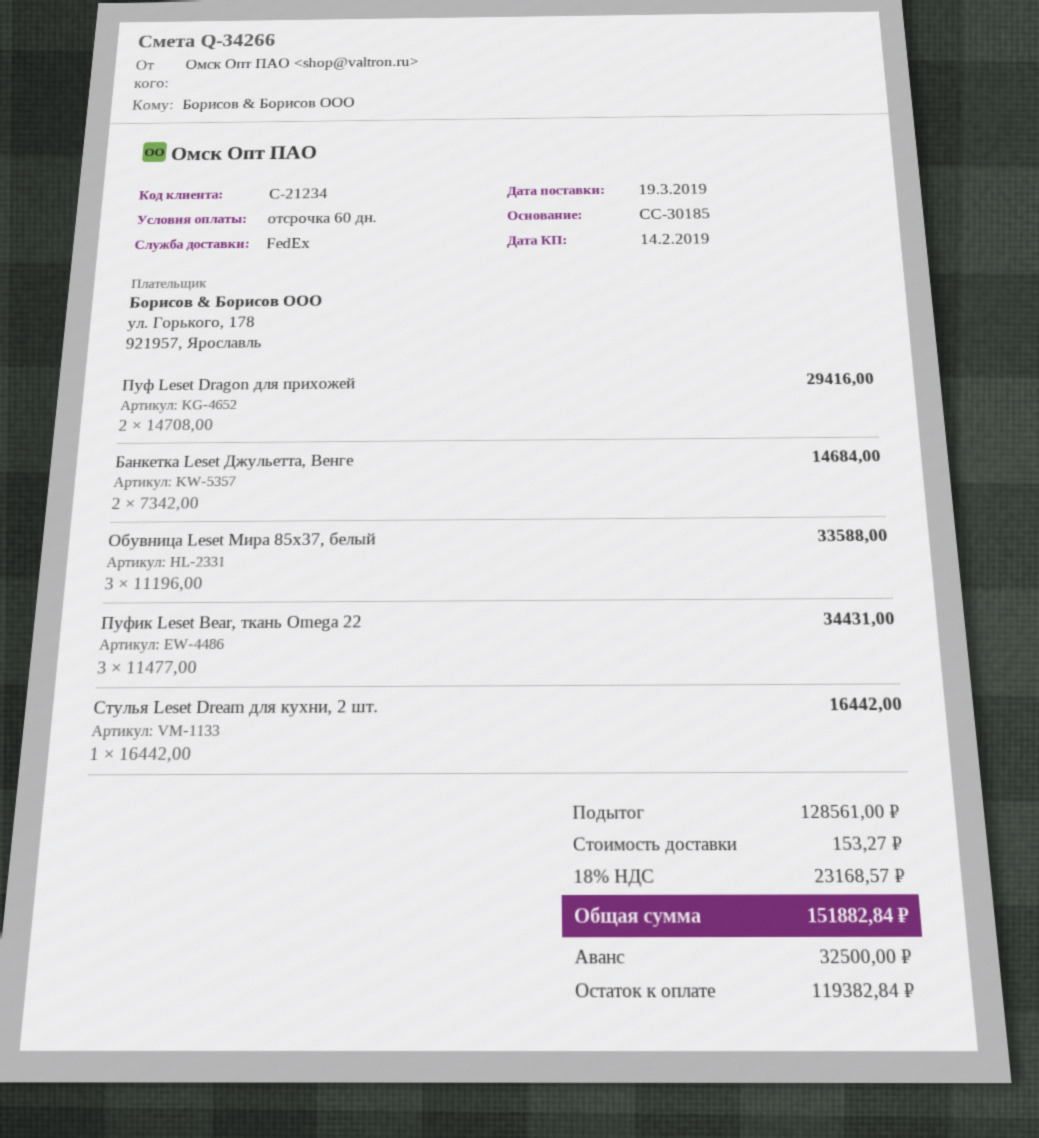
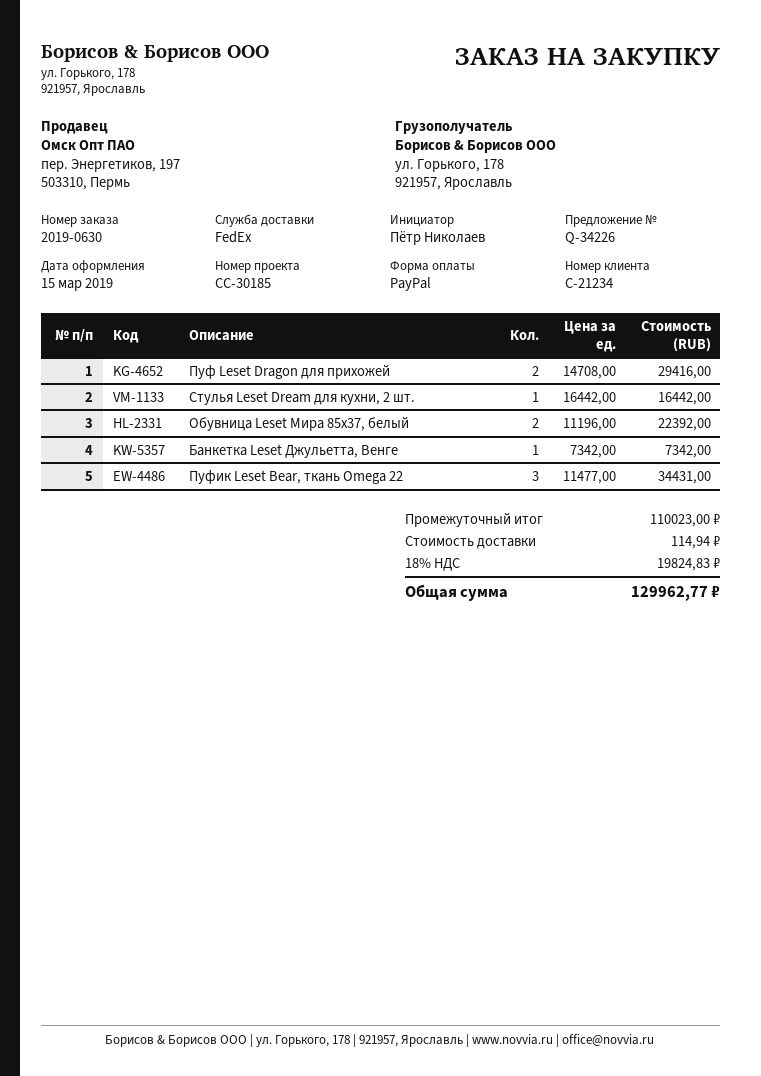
quote number: Q-34266 -> Q-34226
Банкетка Leset Джульетта, Венге: 2 x 7342.00 = 14684.00 -> 1 x 7342.00 = 7342.00
Обувница Leset Мира 85х37, белый: 3 x 11196.00 = 33588.00 -> 2 x 11196.00 = 22392.00
subtotal: 128561.00 -> 110023.00
shipping: 153.27 -> 114.94
tax: 18% = 23168.57 -> 18% = 19824.83
total: 151882.84 -> 129962.77

